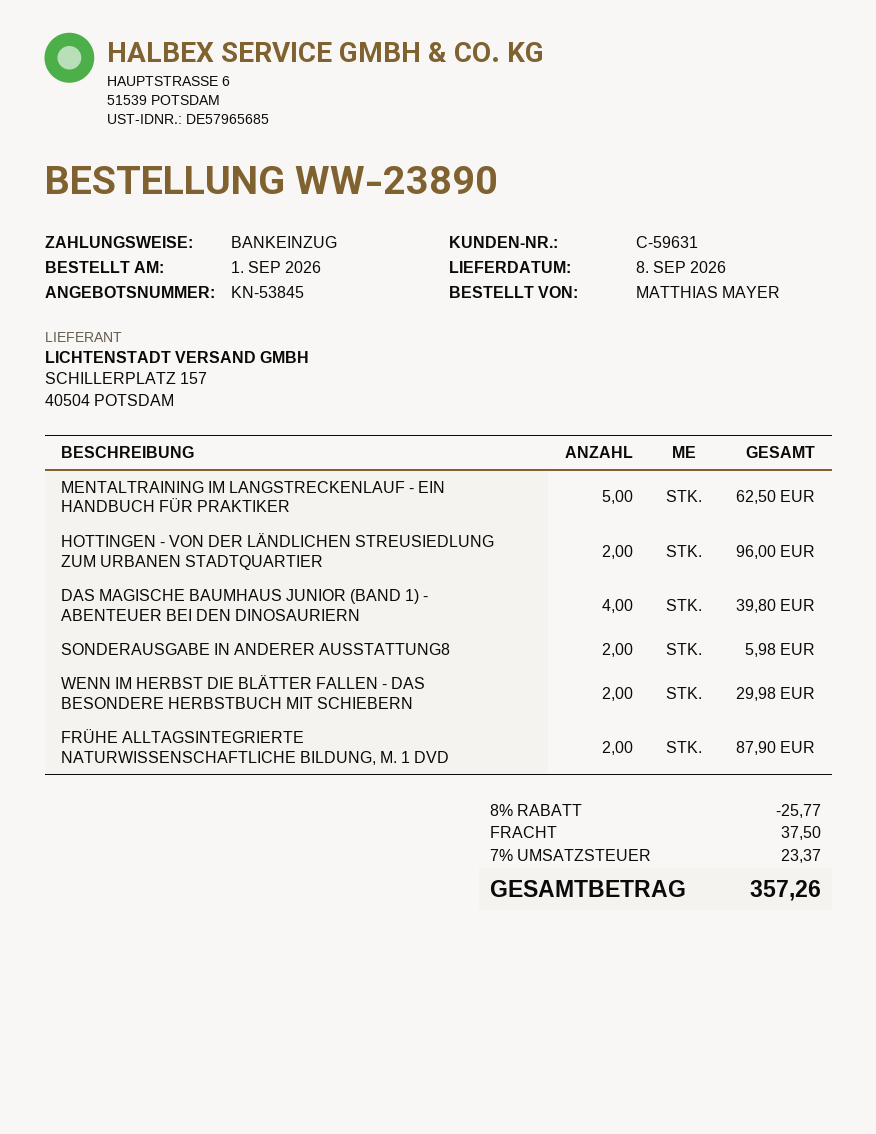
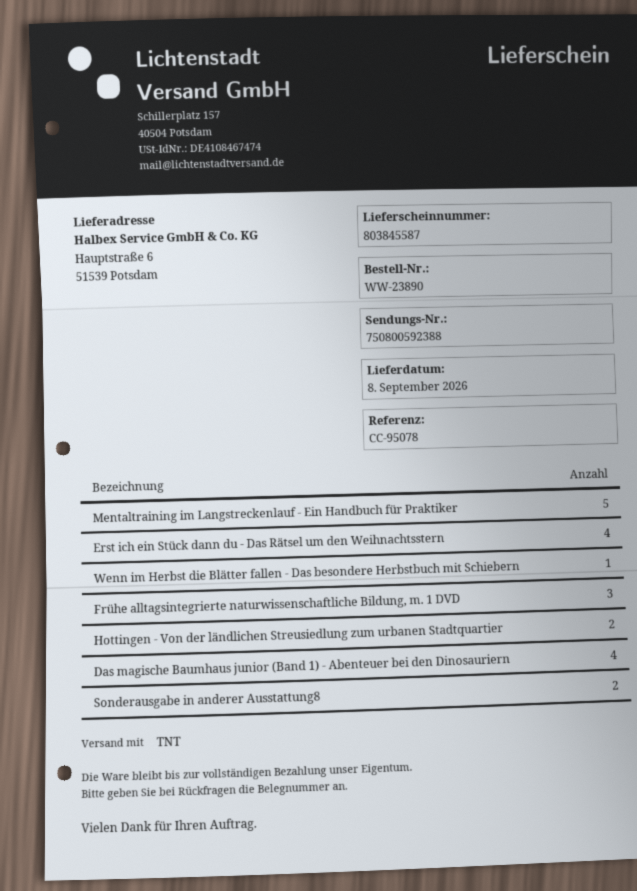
WENN IM HERBST DIE BLÄTTER FALLEN - DAS BESONDERE HERBSTBUCH MIT SCHIEBERN: 2 -> 1
FRÜHE ALLTAGSINTEGRIERTE NATURWISSENSCHAFTLICHE BILDUNG, M. 1 DVD: 2 -> 3
Erst ich ein Stück dann du - Das Rätsel um den Weihnachtsstern: none -> 4

